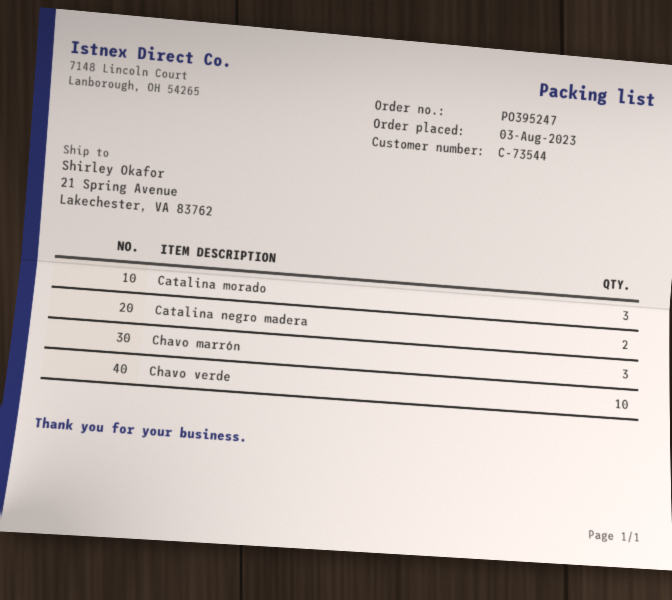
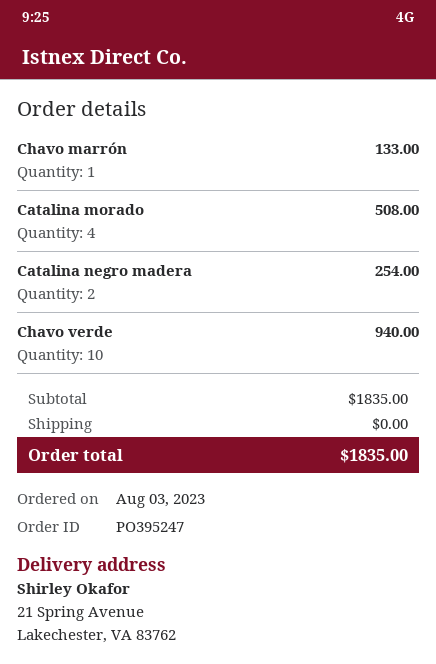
Catalina morado: 3 -> 4
Chavo marrón: 3 -> 1

